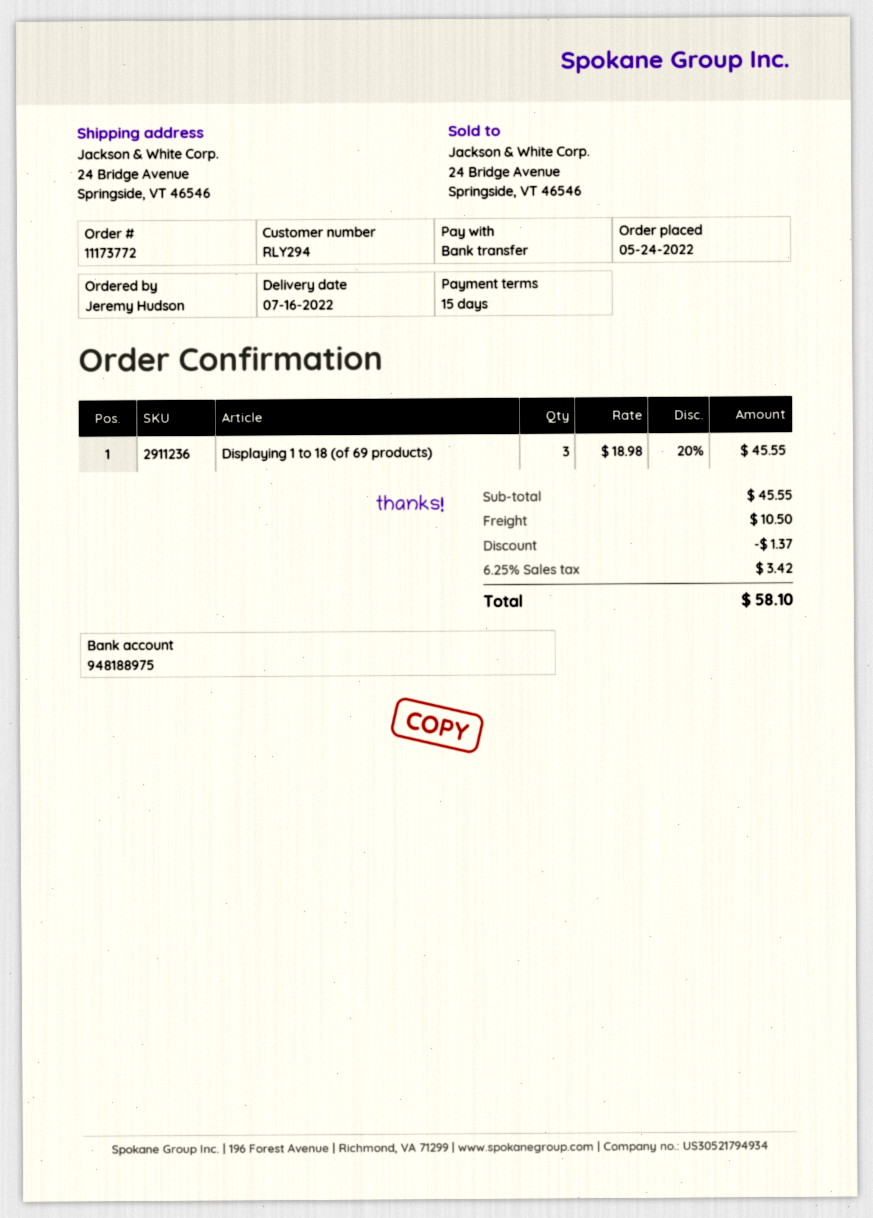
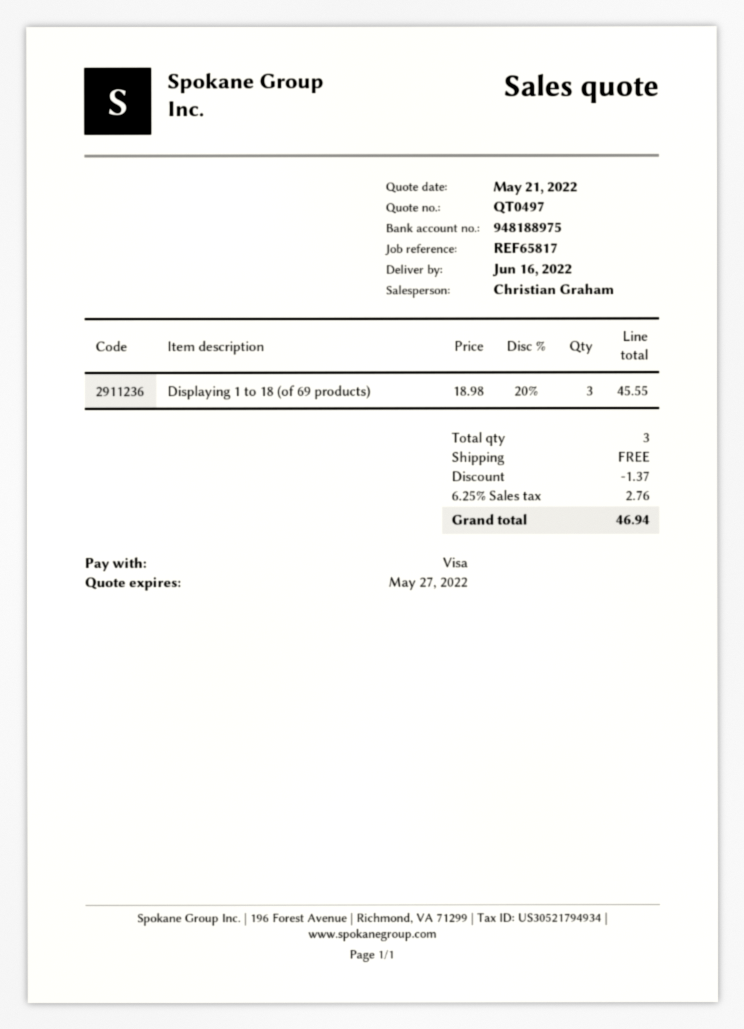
delivery date: 2022-07-16 -> 2022-06-16
payment method: bank transfer -> Visa
shipping: 10.50 -> 0.00
tax: 6.25% = 3.42 -> 6.25% = 2.76
total: 58.10 -> 46.94

